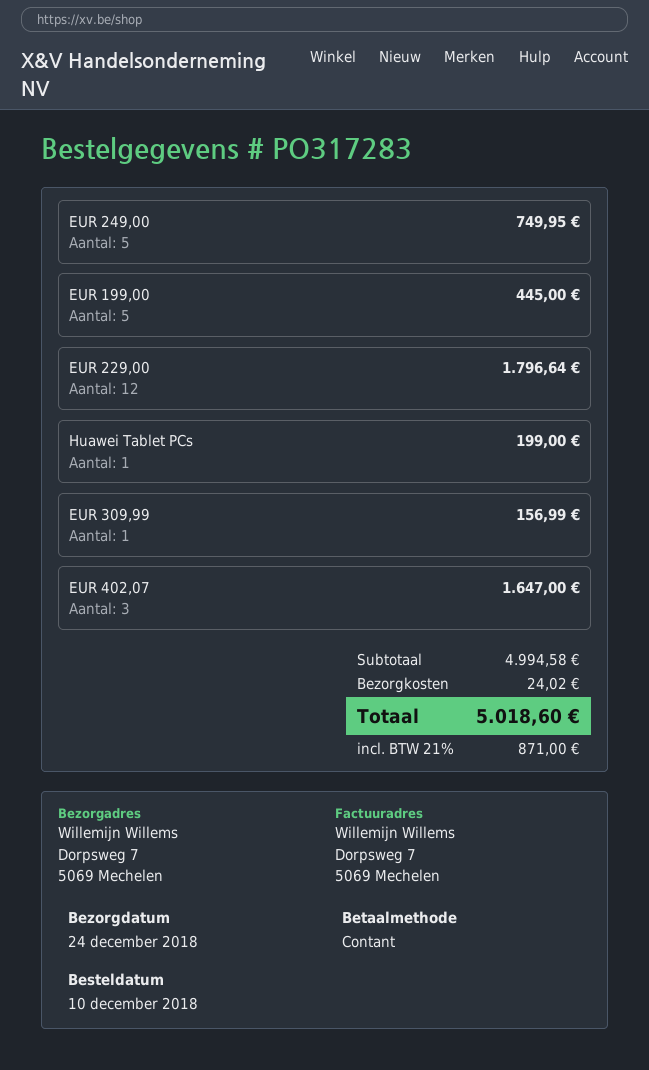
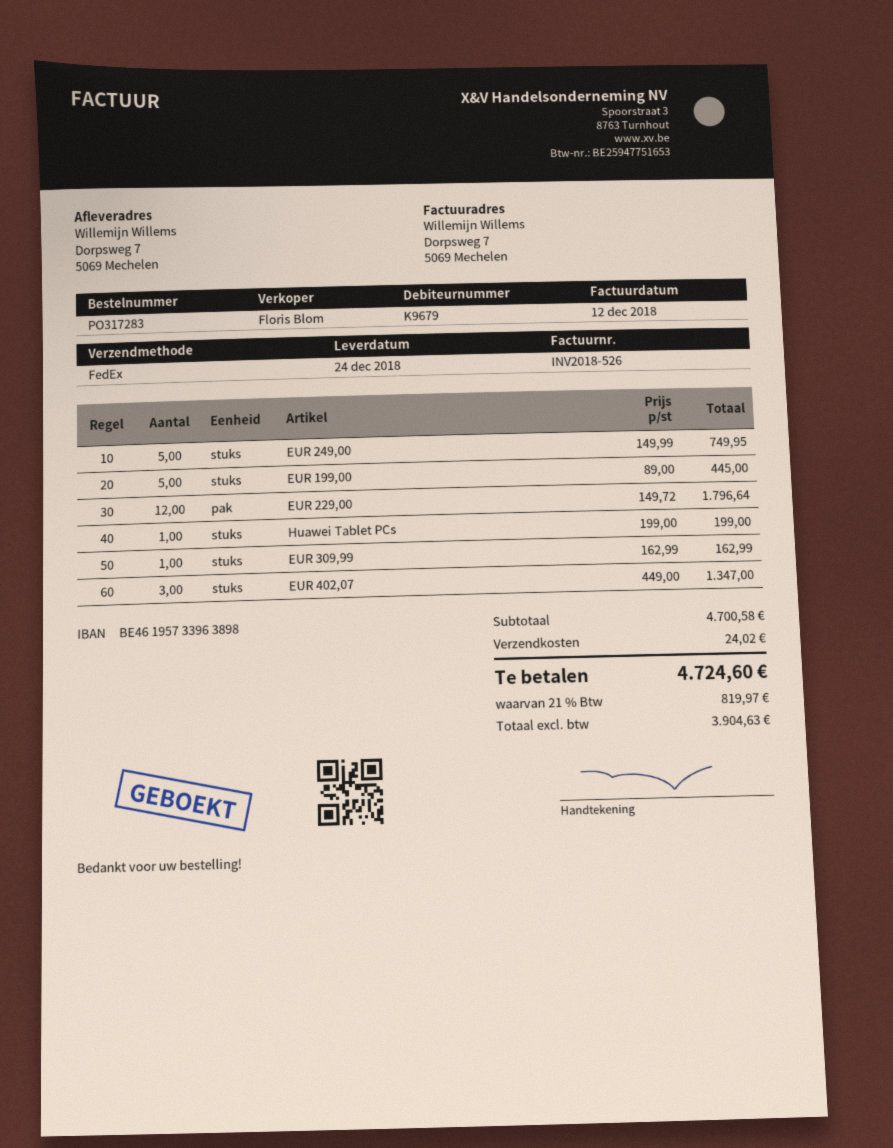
EUR 309,99: 1 for 156.99 -> 1 for 162.99
EUR 402,07: 3 for 1647.00 -> 3 for 1347.00
subtotal: 4994.58 -> 4700.58
tax: 21% = 871.00 -> 21% = 819.97
total: 5018.60 -> 4724.60

